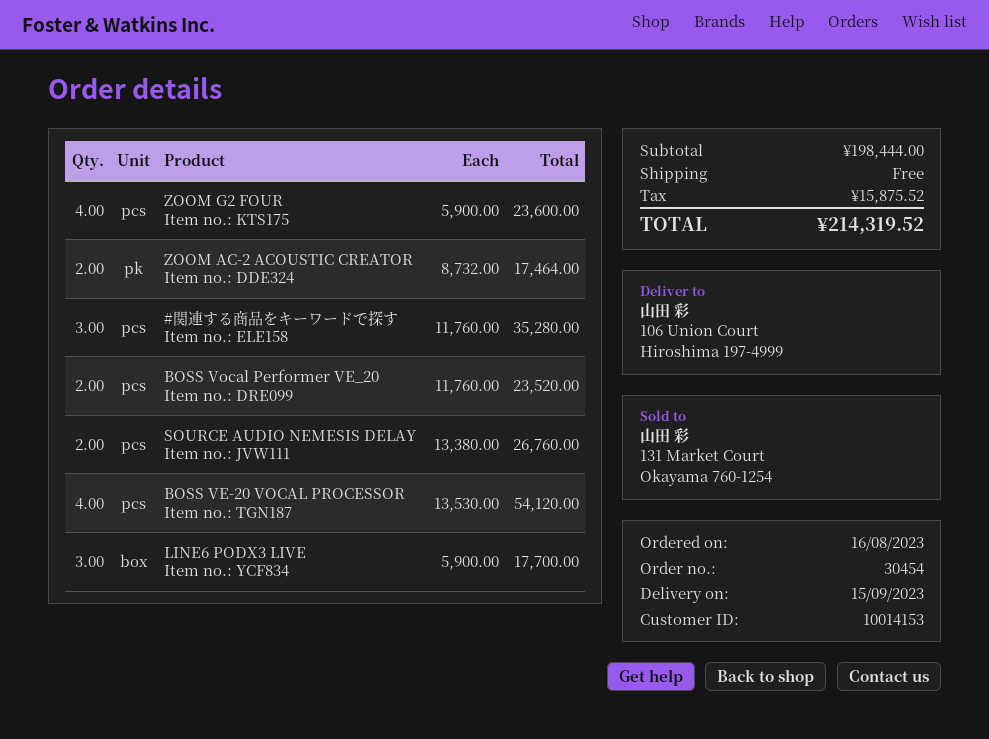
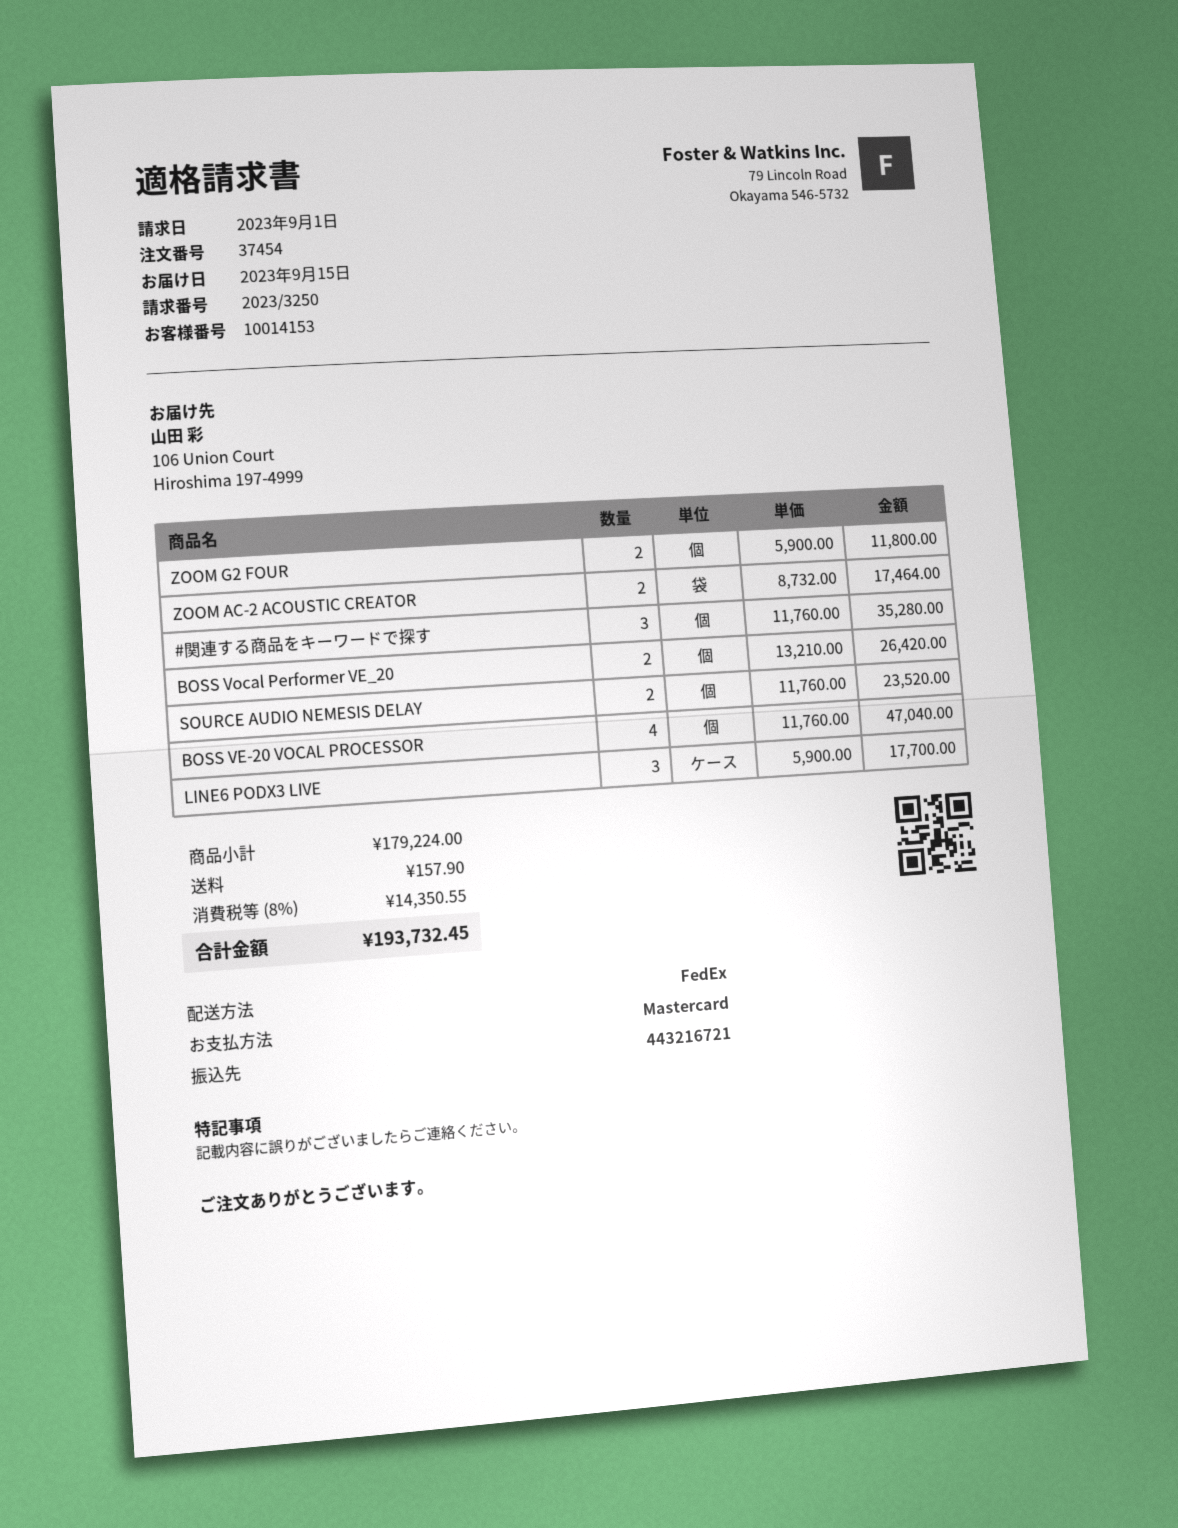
order number: 30454 -> 37454
ZOOM G2 FOUR: 4 x 5900.00 = 23600.00 -> 2 x 5900.00 = 11800.00
BOSS Vocal Performer VE_20: 2 x 11760.00 = 23520.00 -> 2 x 13210.00 = 26420.00
SOURCE AUDIO NEMESIS DELAY: 2 x 13380.00 = 26760.00 -> 2 x 11760.00 = 23520.00
BOSS VE-20 VOCAL PROCESSOR: 4 x 13530.00 = 54120.00 -> 4 x 11760.00 = 47040.00
subtotal: 198444.00 -> 179224.00
shipping: 0.00 -> 157.90
tax: 15875.52 -> 14350.55
total: 214319.52 -> 193732.45

